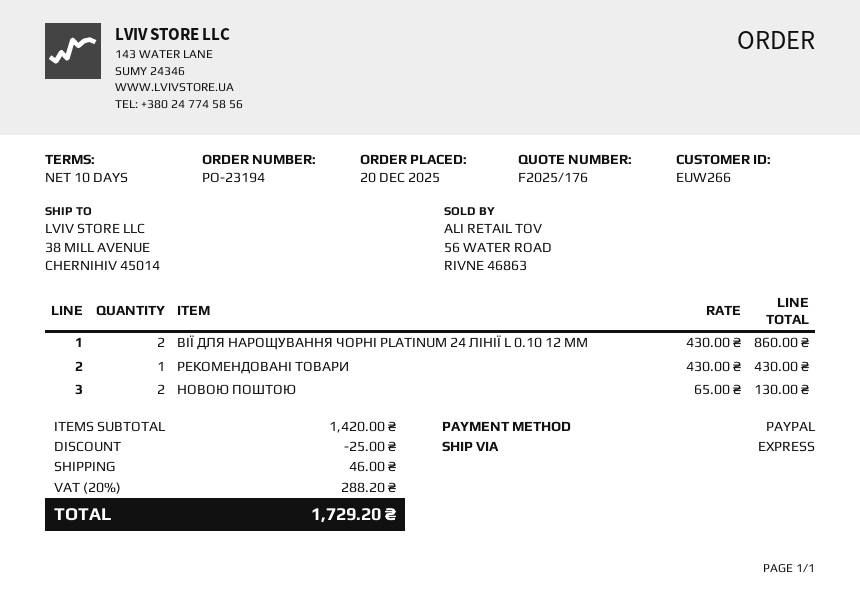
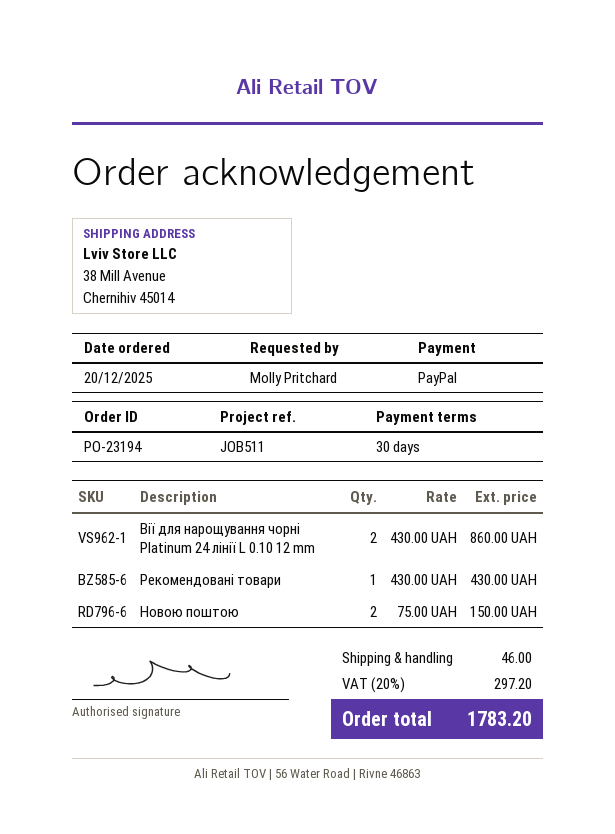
payment terms: 10 days -> 30 days
НОВОЮ ПОШТОЮ: 2 x 65.00 = 130.00 -> 2 x 75.00 = 150.00
discount: 25.00 -> none
tax: 20% = 288.20 -> 20% = 297.20
total: 1729.20 -> 1783.20

